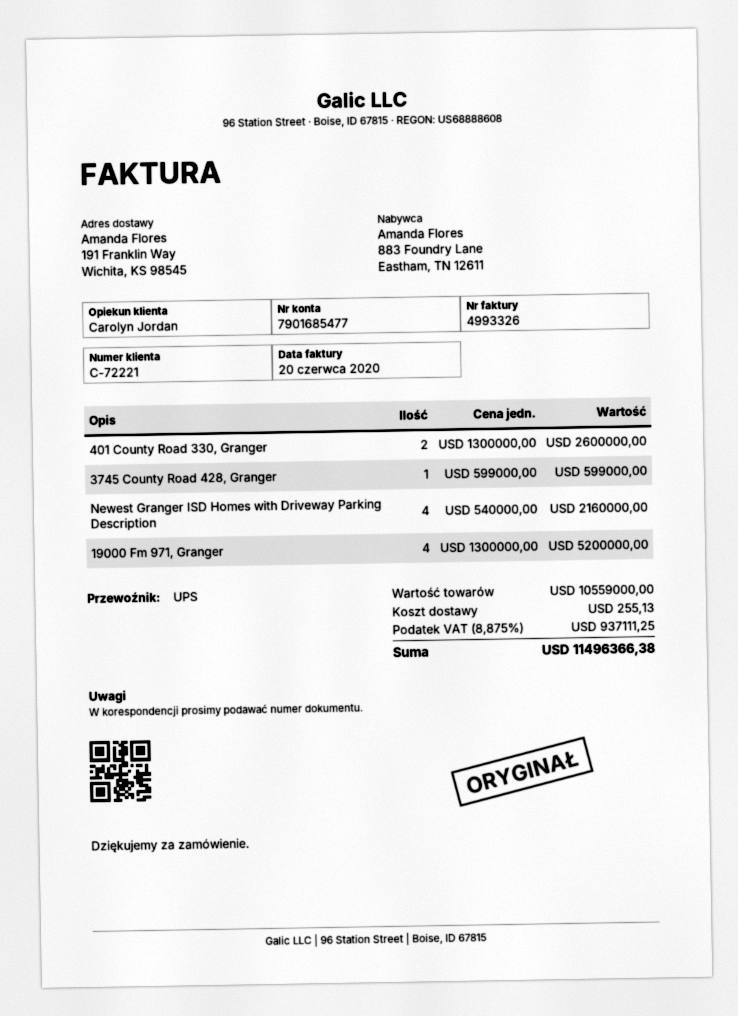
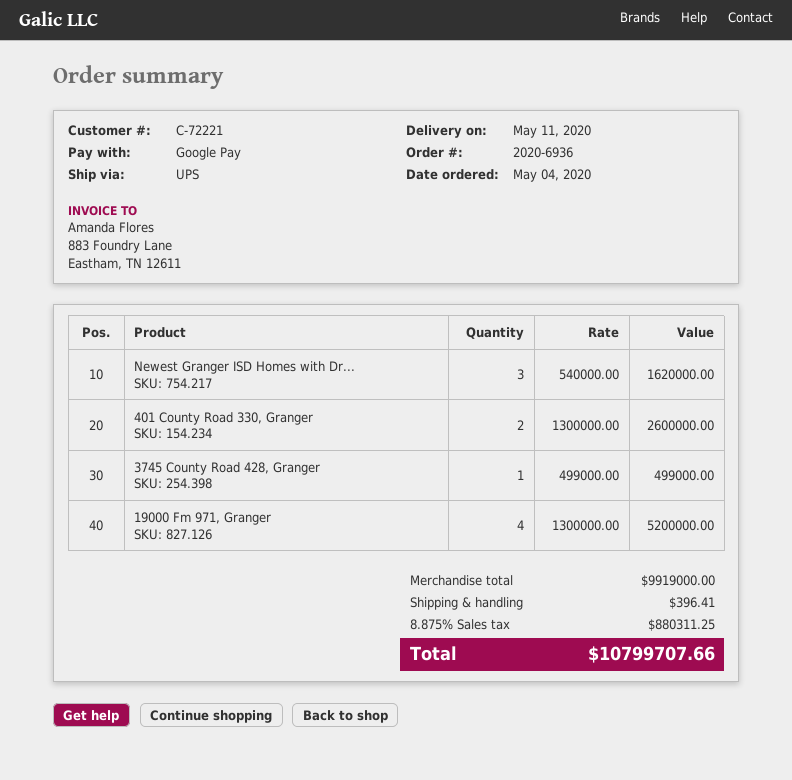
3745 County Road 428, Granger: 1 x 599000.00 = 599000.00 -> 1 x 499000.00 = 499000.00
Newest Granger ISD Homes with Driveway Parking Description: 4 x 540000.00 = 2160000.00 -> 3 x 540000.00 = 1620000.00
subtotal: 10559000.00 -> 9919000.00
shipping: 255.13 -> 396.41
tax: 8.875% = 937111.25 -> 8.875% = 880311.25
total: 11496366.38 -> 10799707.66

